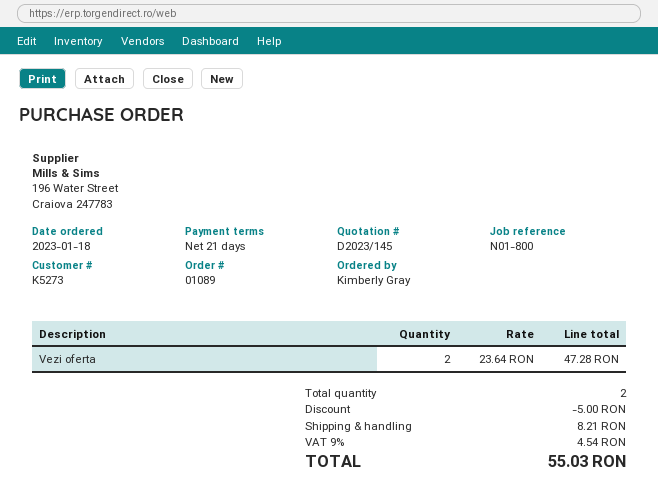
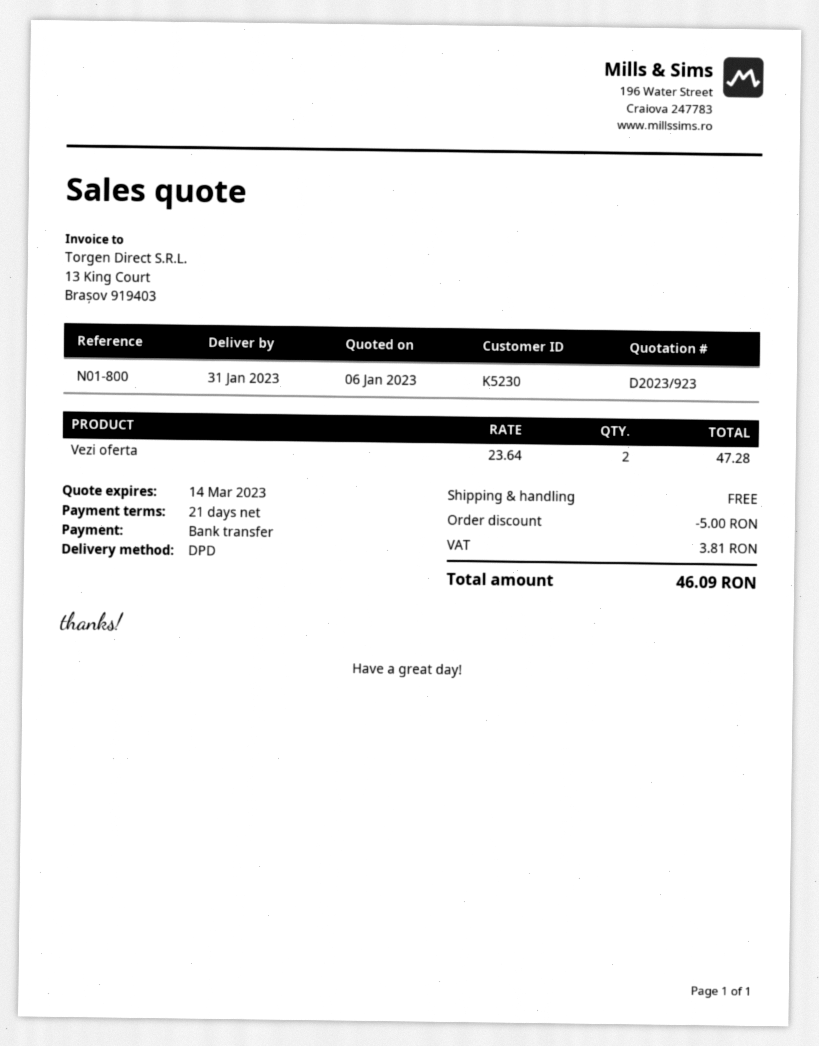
quote number: D2023/145 -> D2023/923
customer number: K5273 -> K5230
shipping: 8.21 -> 0.00
tax: 4.54 -> 3.81
total: 55.03 -> 46.09

